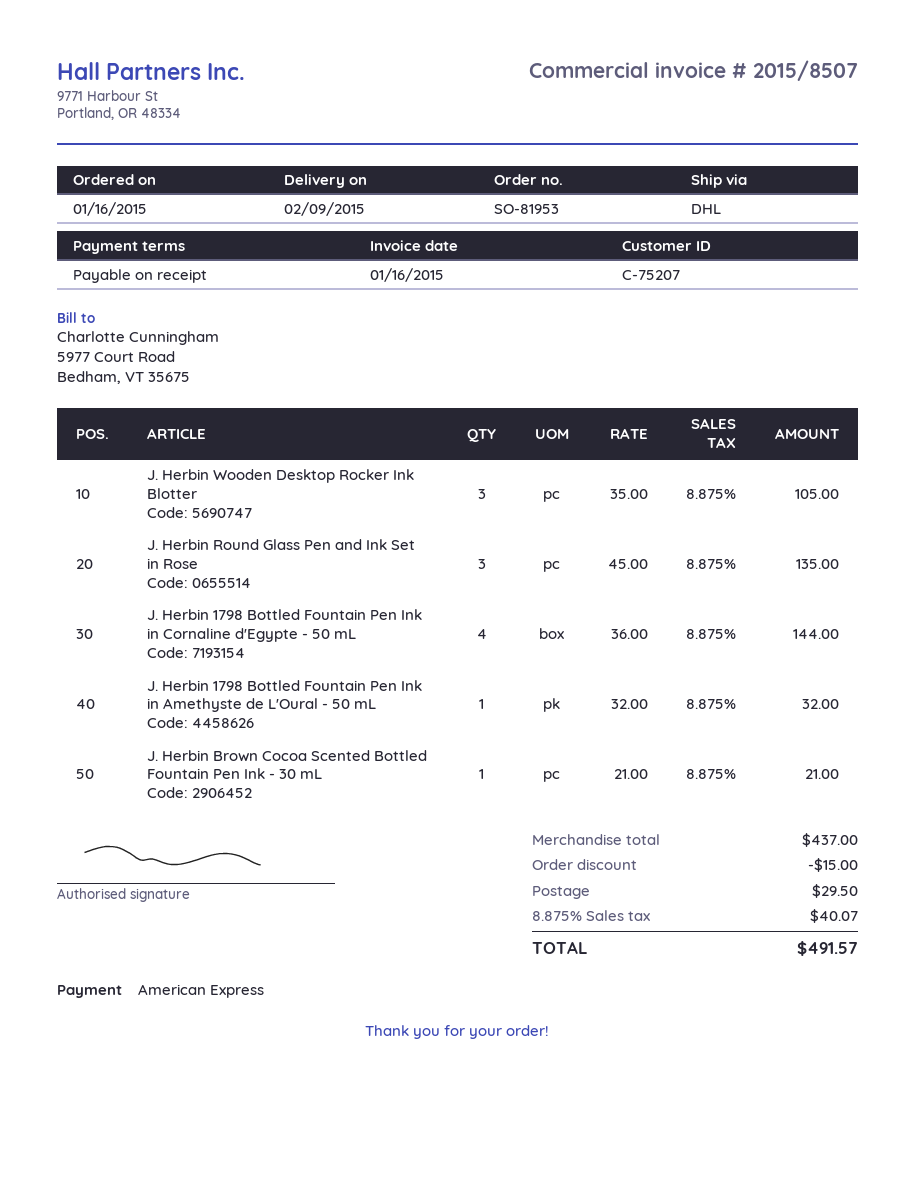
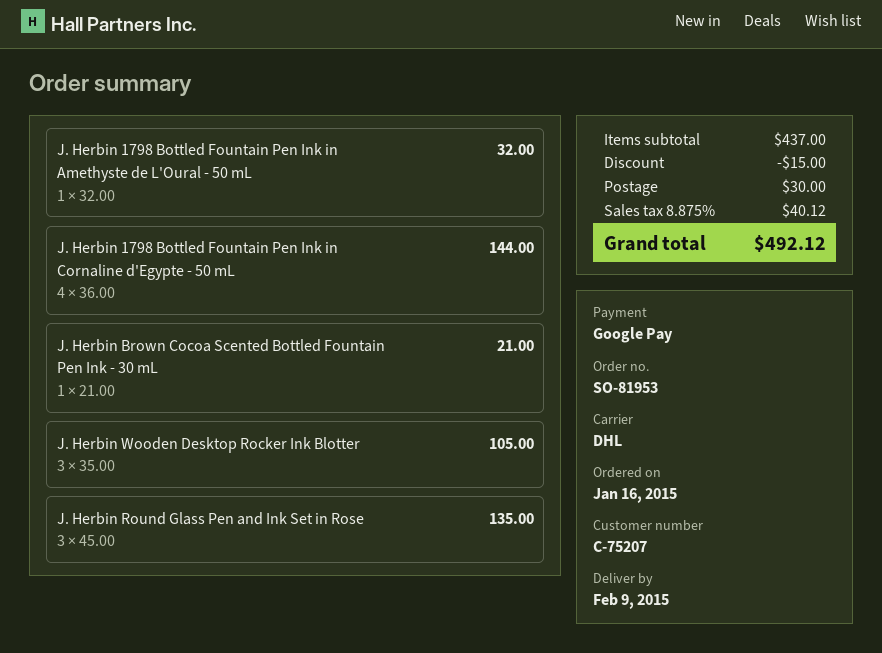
payment method: American Express -> Google Pay
shipping: 29.50 -> 30.00
tax: 8.875% = 40.07 -> 8.875% = 40.12
total: 491.57 -> 492.12

